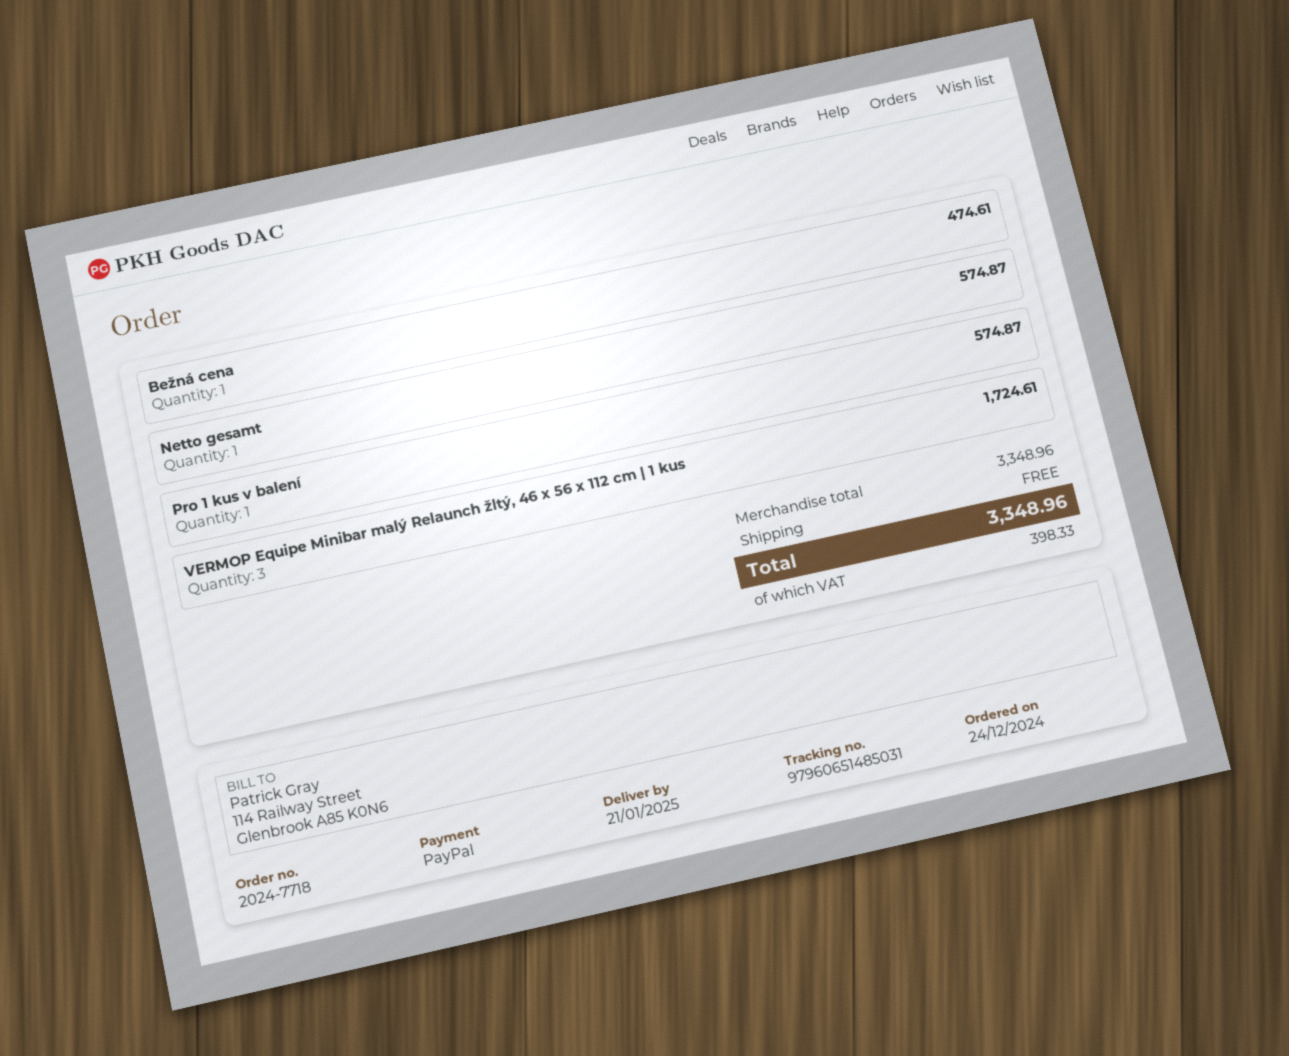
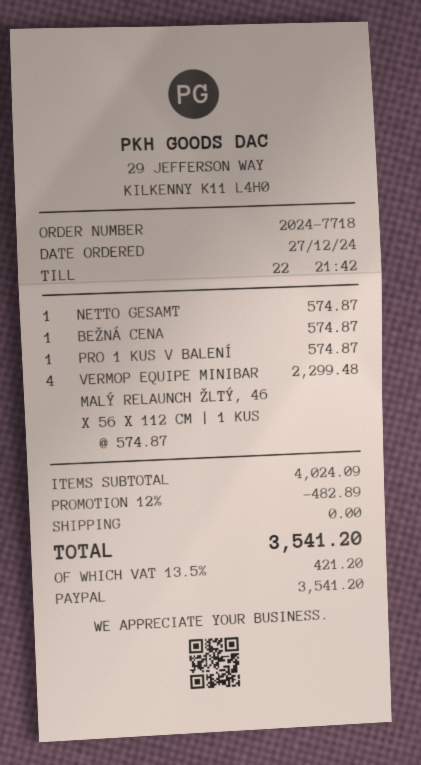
order date: 2024-12-24 -> 2024-12-27
Bežná cena: 1 for 474.61 -> 1 for 574.87
VERMOP Equipe Minibar malý Relaunch žltý, 46 x 56 x 112 cm | 1 kus: 3 for 1724.61 -> 4 for 2299.48
subtotal: 3348.96 -> 4024.09
discount: none -> 12% = 482.89
tax: 398.33 -> 421.20
total: 3348.96 -> 3541.20

